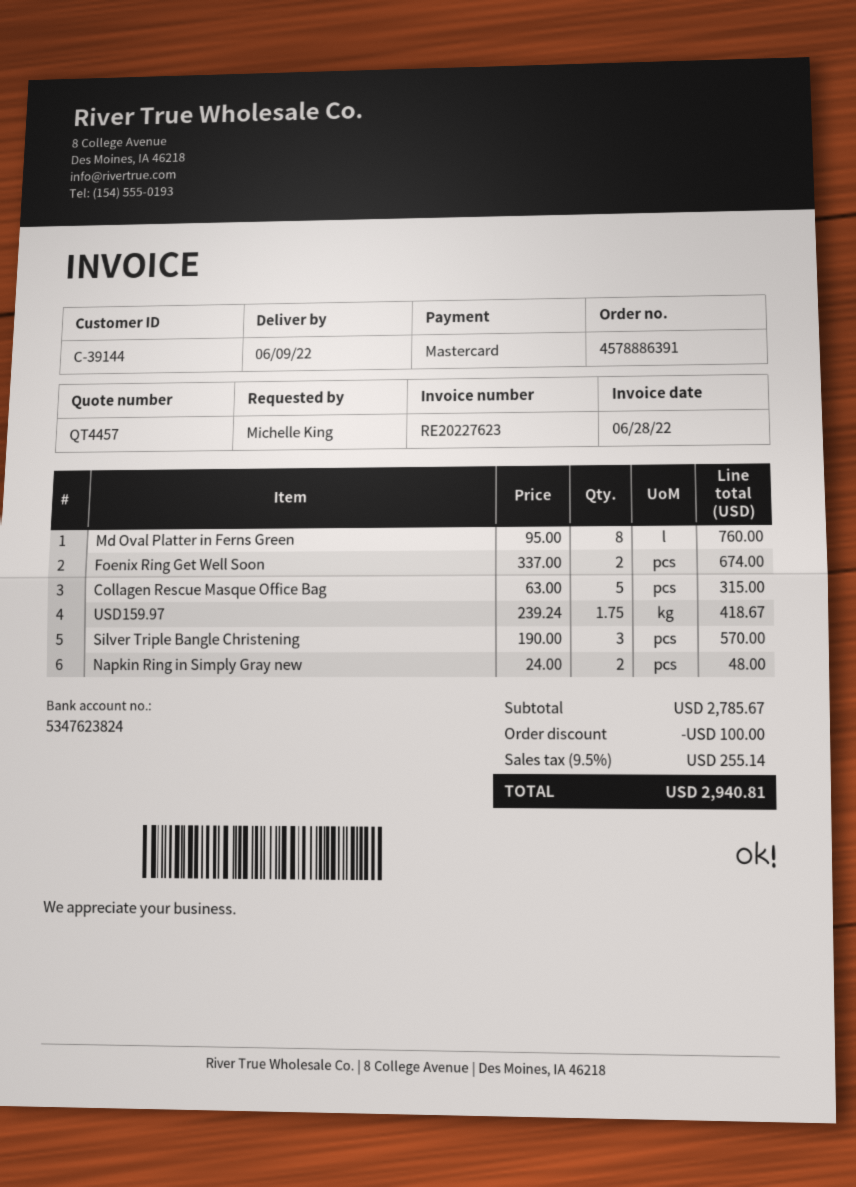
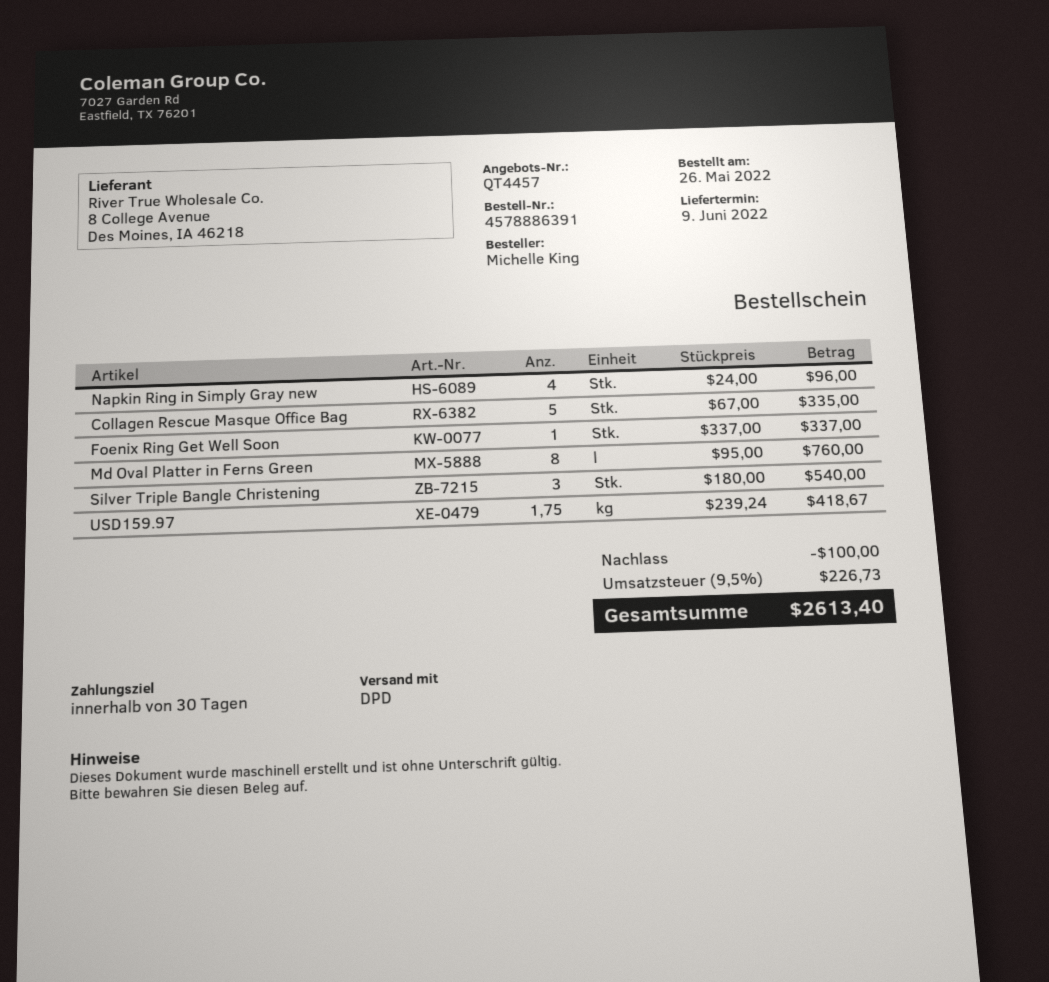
Foenix Ring Get Well Soon: 2 x 337.00 = 674.00 -> 1 x 337.00 = 337.00
Collagen Rescue Masque Office Bag: 5 x 63.00 = 315.00 -> 5 x 67.00 = 335.00
Silver Triple Bangle Christening: 3 x 190.00 = 570.00 -> 3 x 180.00 = 540.00
Napkin Ring in Simply Gray new: 2 x 24.00 = 48.00 -> 4 x 24.00 = 96.00
tax: 9.5% = 255.14 -> 9.5% = 226.73
total: 2940.81 -> 2613.40

